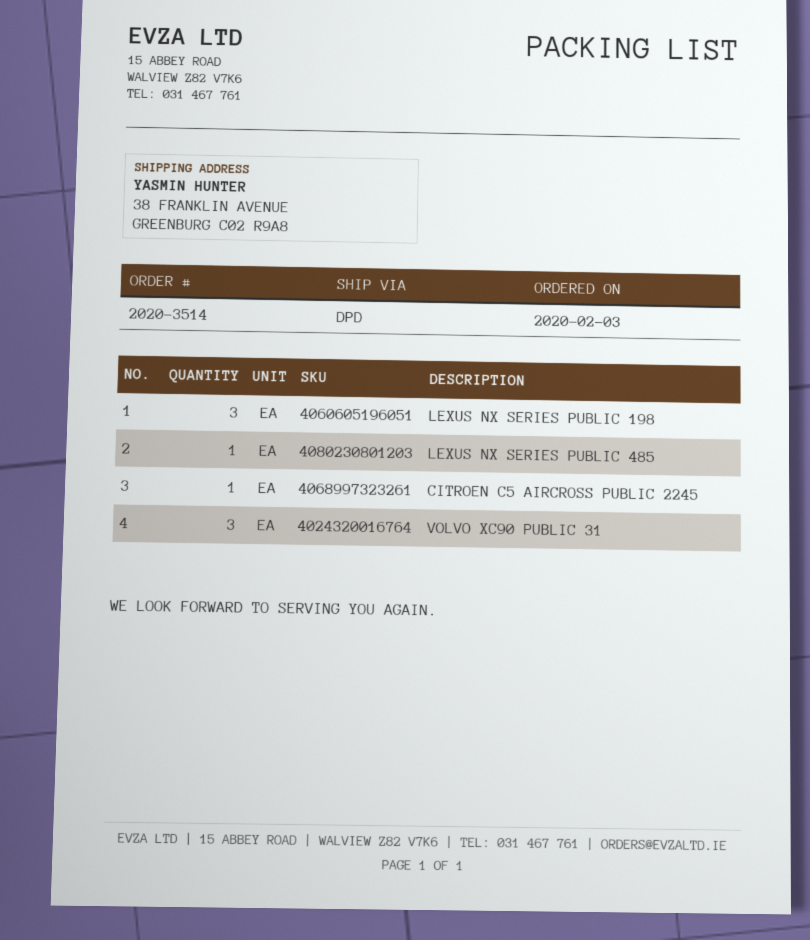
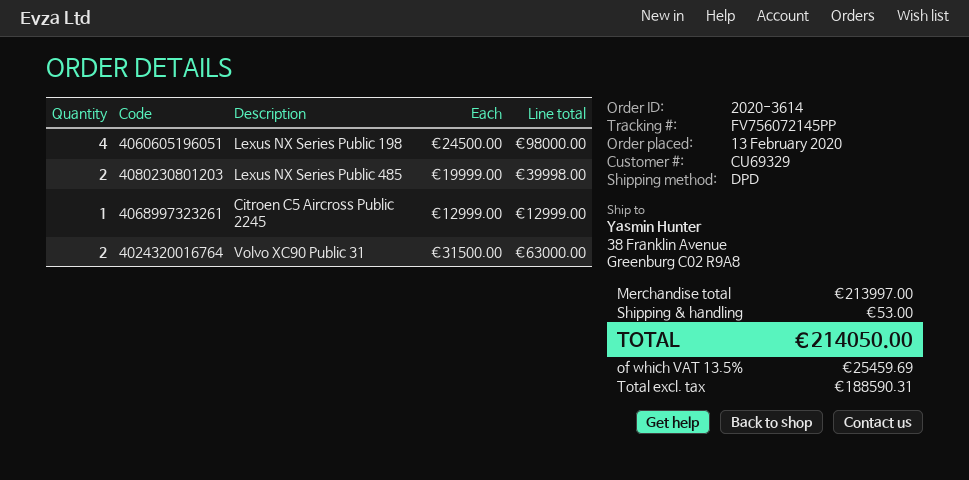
order number: 2020-3514 -> 2020-3614
order date: 2020-02-03 -> 2020-02-13
LEXUS NX SERIES PUBLIC 198: 3 -> 4
LEXUS NX SERIES PUBLIC 485: 1 -> 2
VOLVO XC90 PUBLIC 31: 3 -> 2

